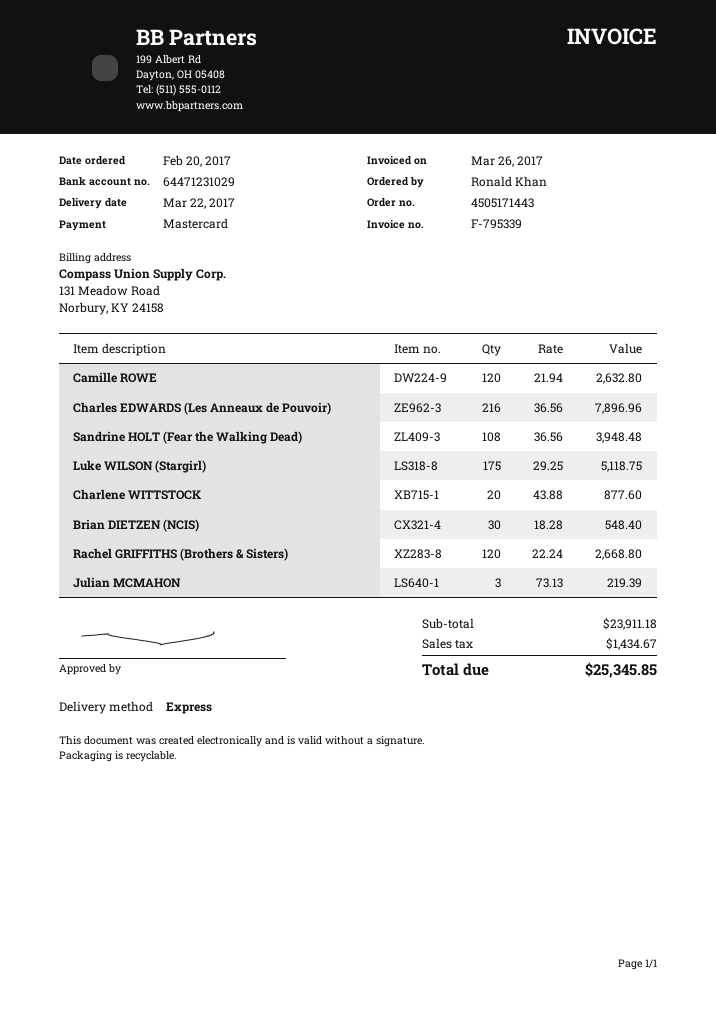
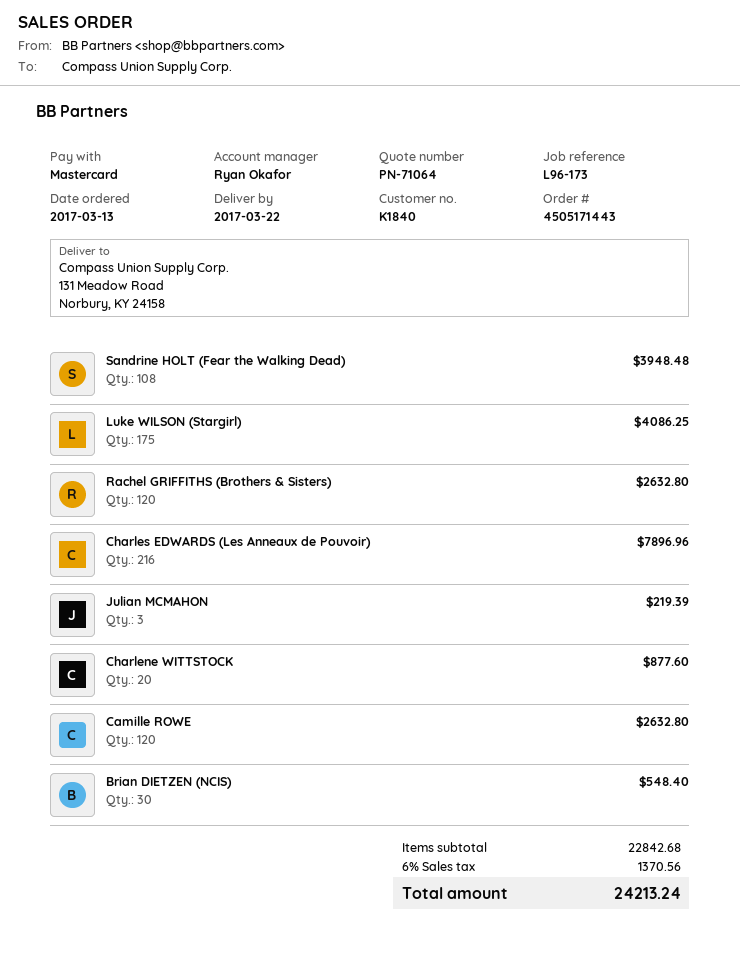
order date: 2017-02-20 -> 2017-03-13
Luke WILSON (Stargirl): 175 for 5118.75 -> 175 for 4086.25
Rachel GRIFFITHS (Brothers & Sisters): 120 for 2668.80 -> 120 for 2632.80
subtotal: 23911.18 -> 22842.68
tax: 1434.67 -> 1370.56
total: 25345.85 -> 24213.24

